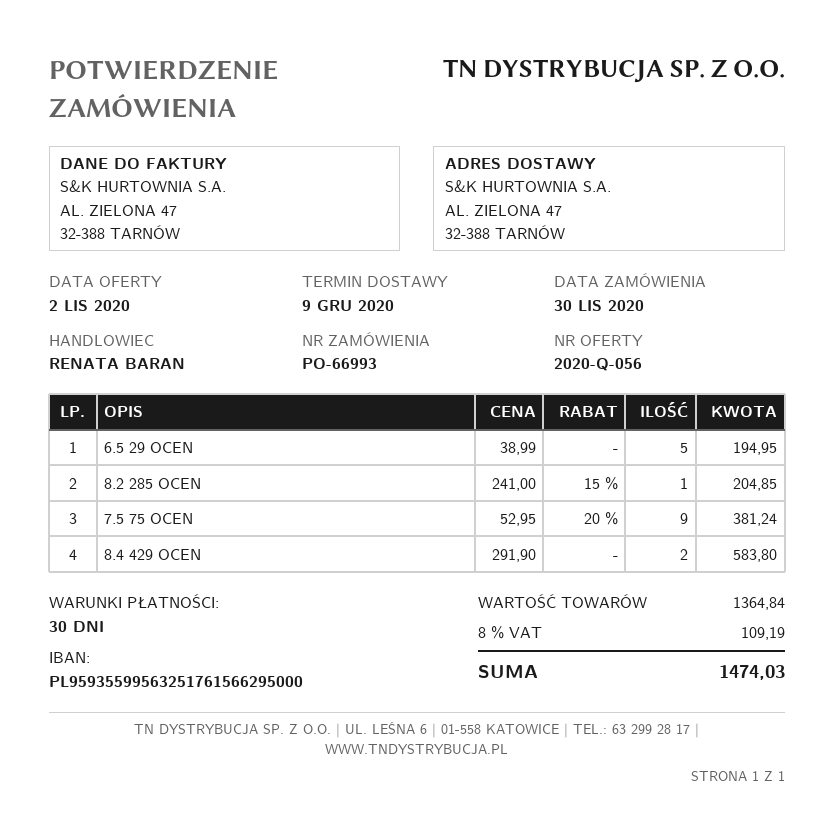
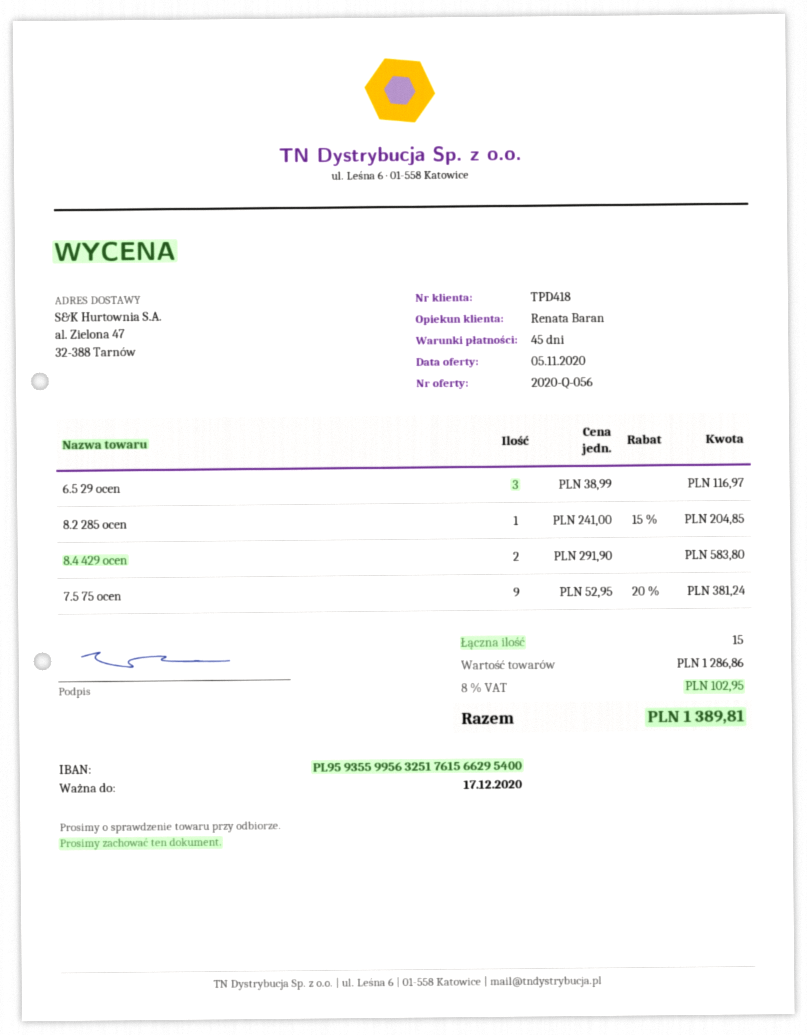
quote date: 2020-11-02 -> 2020-11-05
payment terms: 30 days -> 45 days
bank account: PL95935599563251761566295000 -> PL95935599563251761566295400
6.5 29 OCEN: 5 x 38.99 = 194.95 -> 3 x 38.99 = 116.97
subtotal: 1364.84 -> 1286.86
tax: 8% = 109.19 -> 8% = 102.95
total: 1474.03 -> 1389.81

